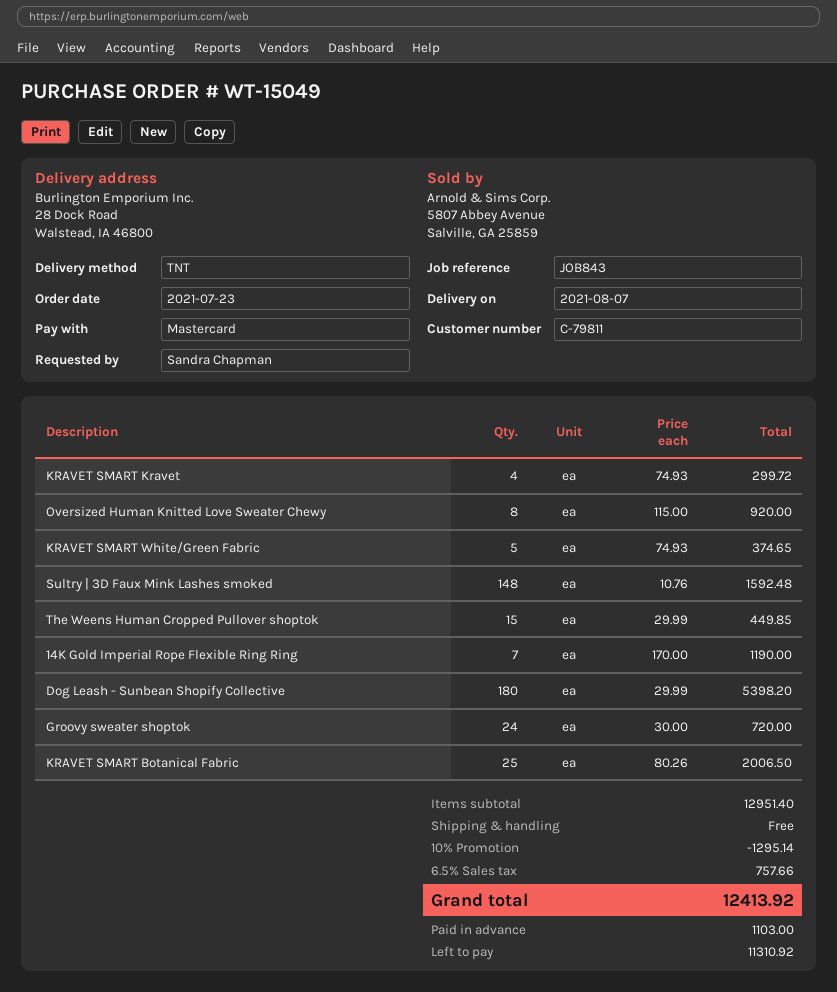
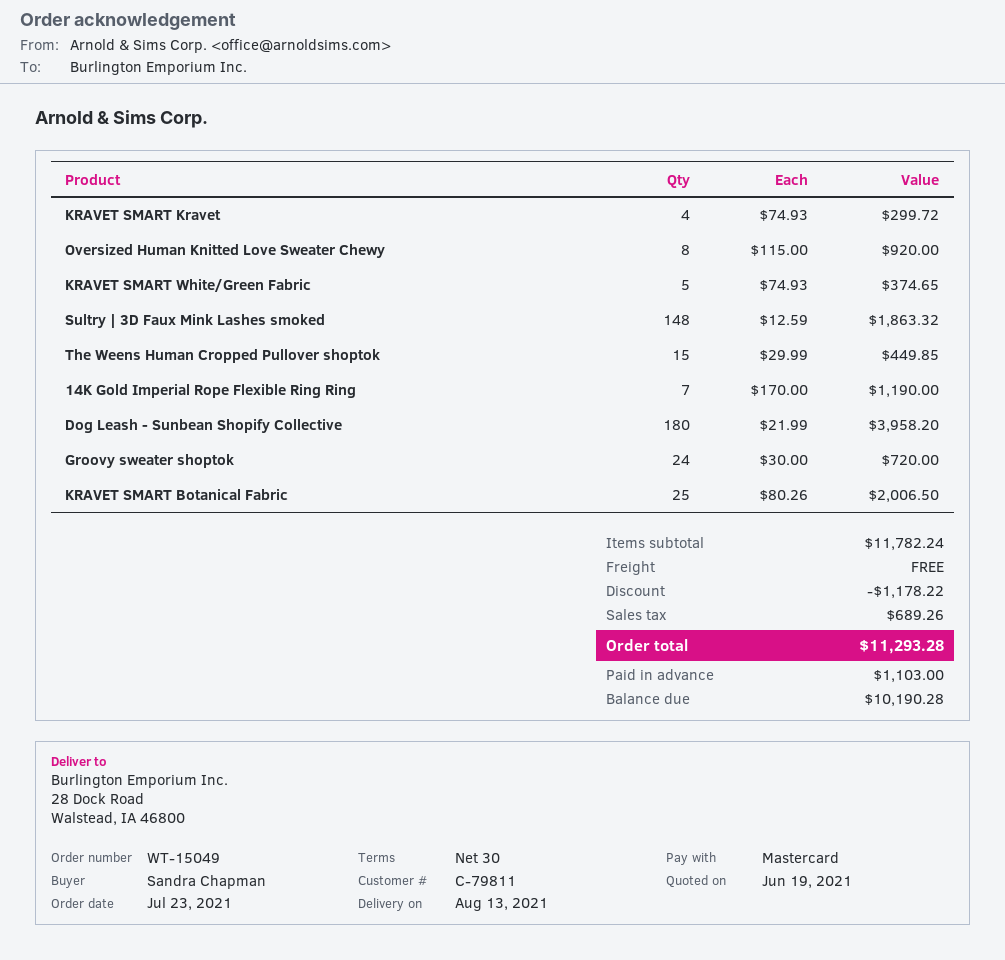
delivery date: 2021-08-07 -> 2021-08-13
Sultry | 3D Faux Mink Lashes smoked: 148 x 10.76 = 1592.48 -> 148 x 12.59 = 1863.32
Dog Leash - Sunbean Shopify Collective: 180 x 29.99 = 5398.20 -> 180 x 21.99 = 3958.20
subtotal: 12951.40 -> 11782.24
discount: 1295.14 -> 1178.22
tax: 757.66 -> 689.26
total: 12413.92 -> 11293.28
balance: 11310.92 -> 10190.28

